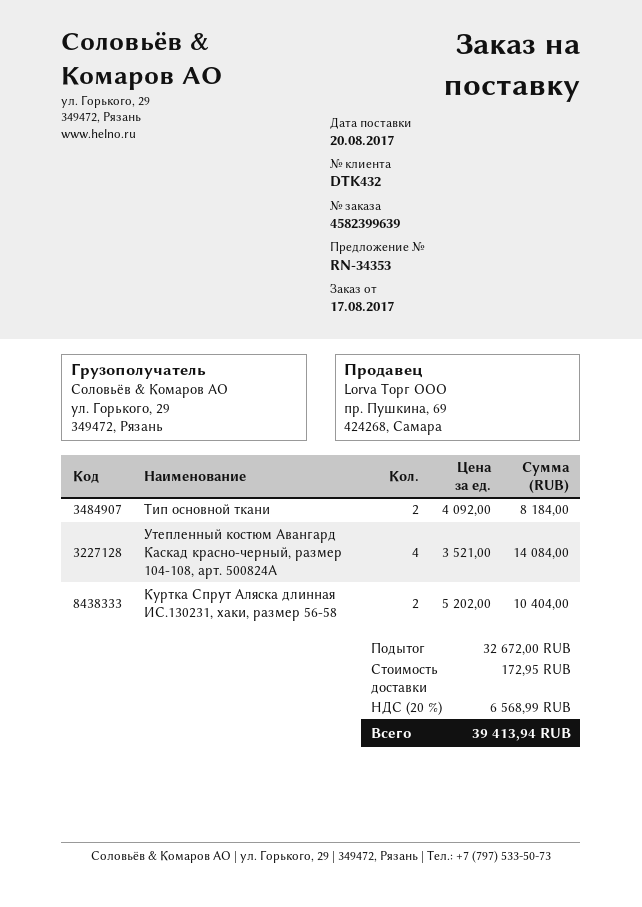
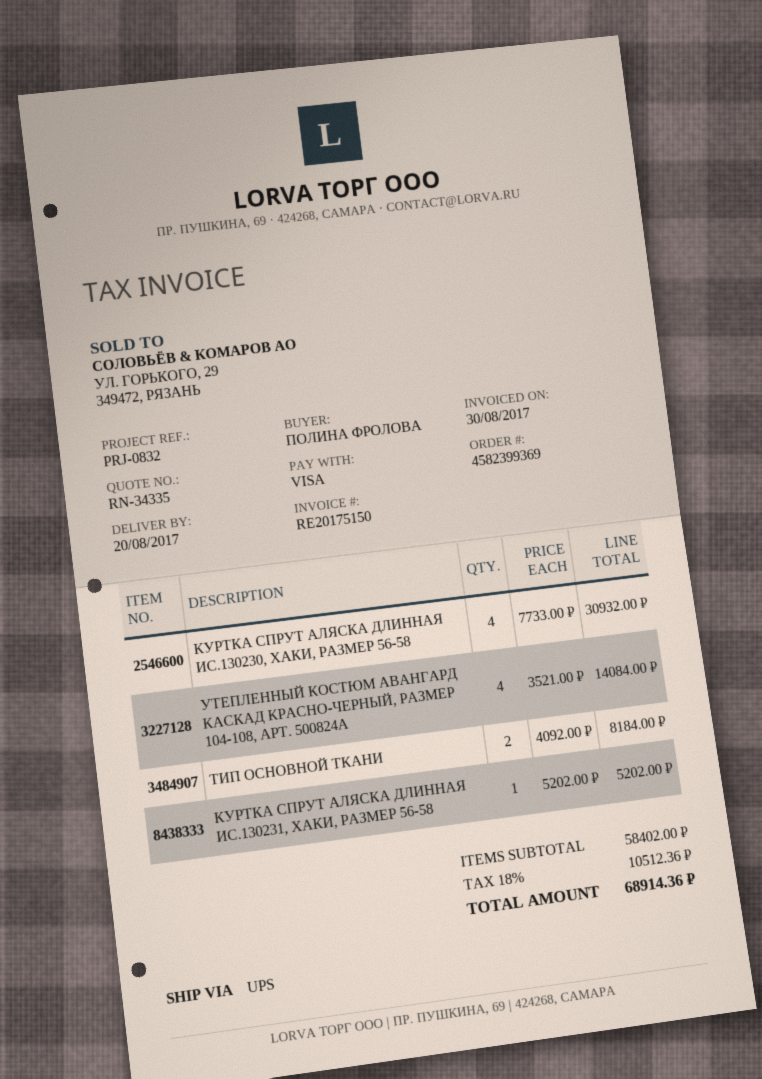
quote number: RN-34353 -> RN-34335
order number: 4582399639 -> 4582399369
Куртка Спрут Аляска длинная ИС.130231, хаки, размер 56-58: 2 x 5202.00 = 10404.00 -> 1 x 5202.00 = 5202.00
КУРТКА СПРУТ АЛЯСКА ДЛИННАЯ ИС.130230, ХАКИ, РАЗМЕР 56-58: none -> 4 x 7733.00 = 30932.00
subtotal: 32672.00 -> 58402.00
shipping: 172.95 -> none
tax: 20% = 6568.99 -> 18% = 10512.36
total: 39413.94 -> 68914.36

